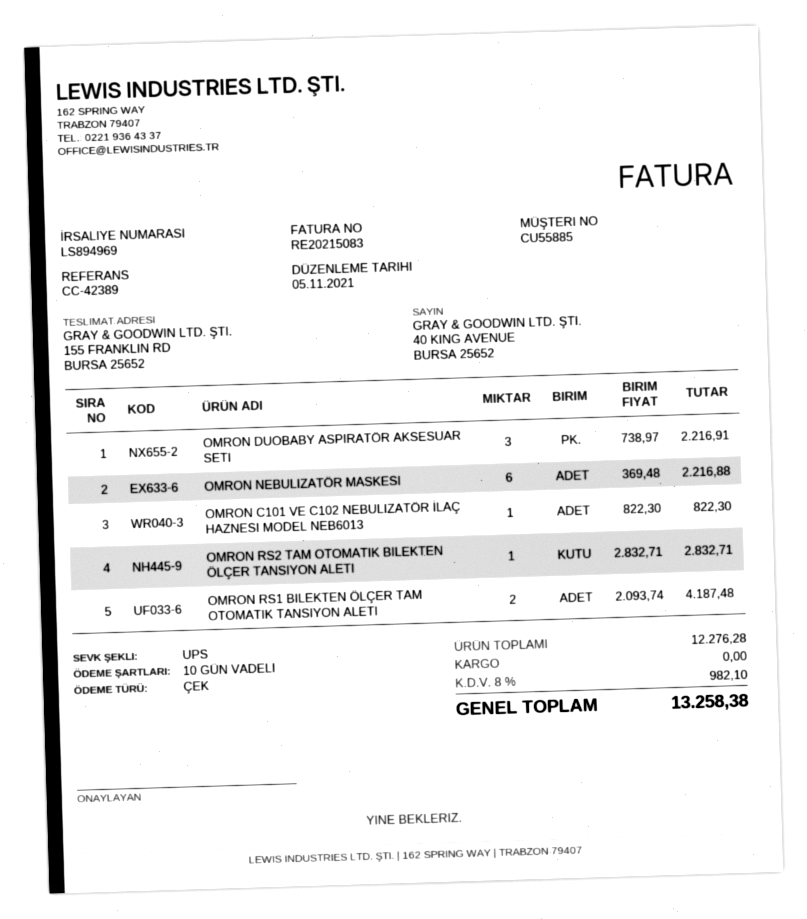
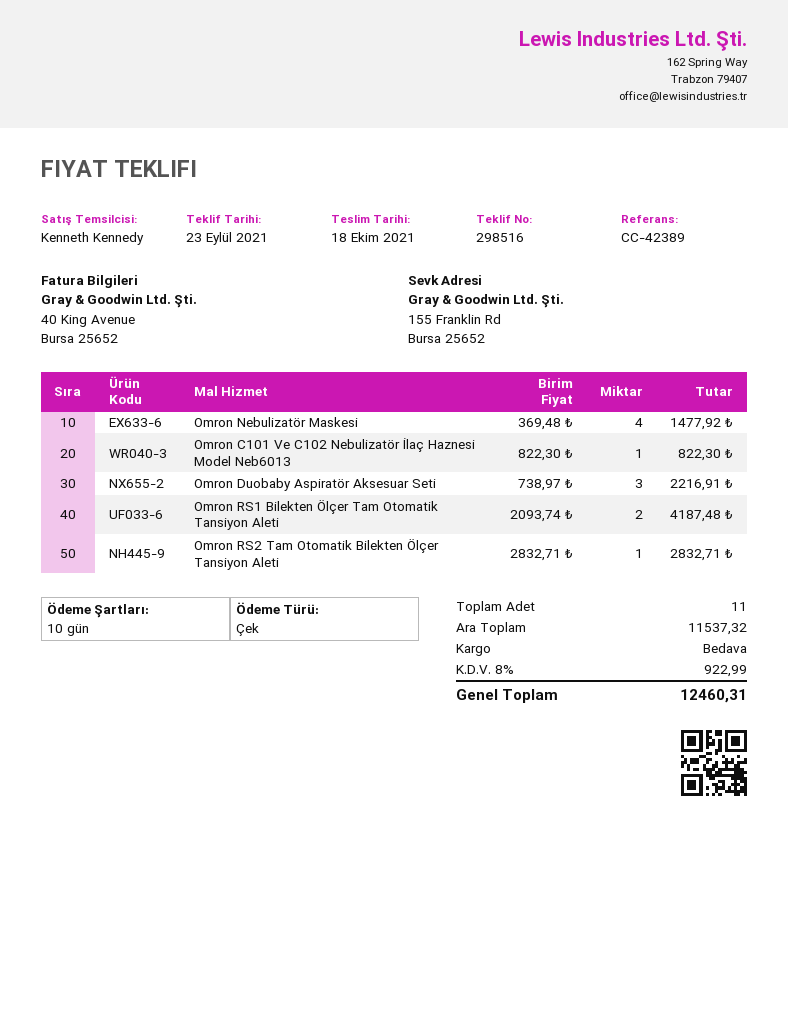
OMRON NEBULIZATÖR MASKESI: 6 x 369.48 = 2216.88 -> 4 x 369.48 = 1477.92
subtotal: 12276.28 -> 11537.32
tax: 8% = 982.10 -> 8% = 922.99
total: 13258.38 -> 12460.31

